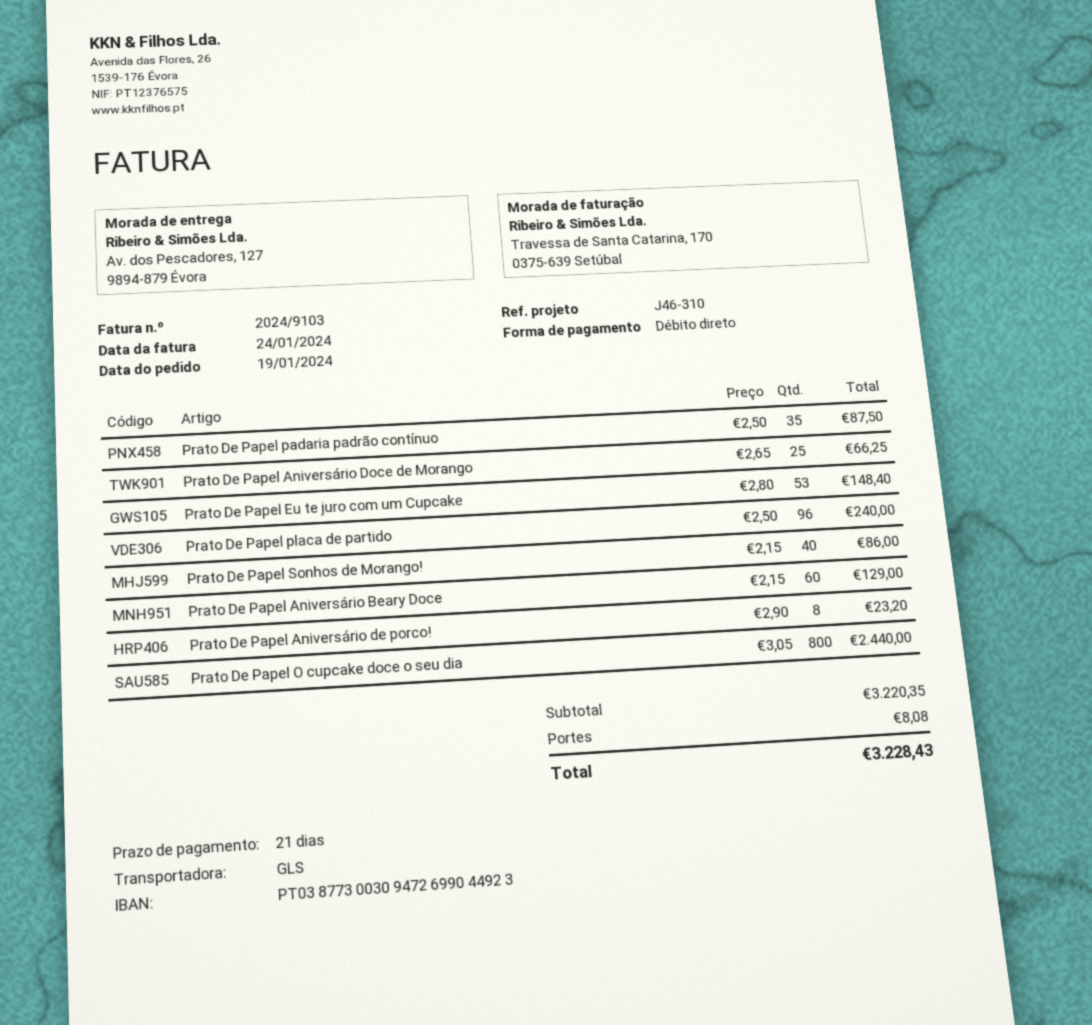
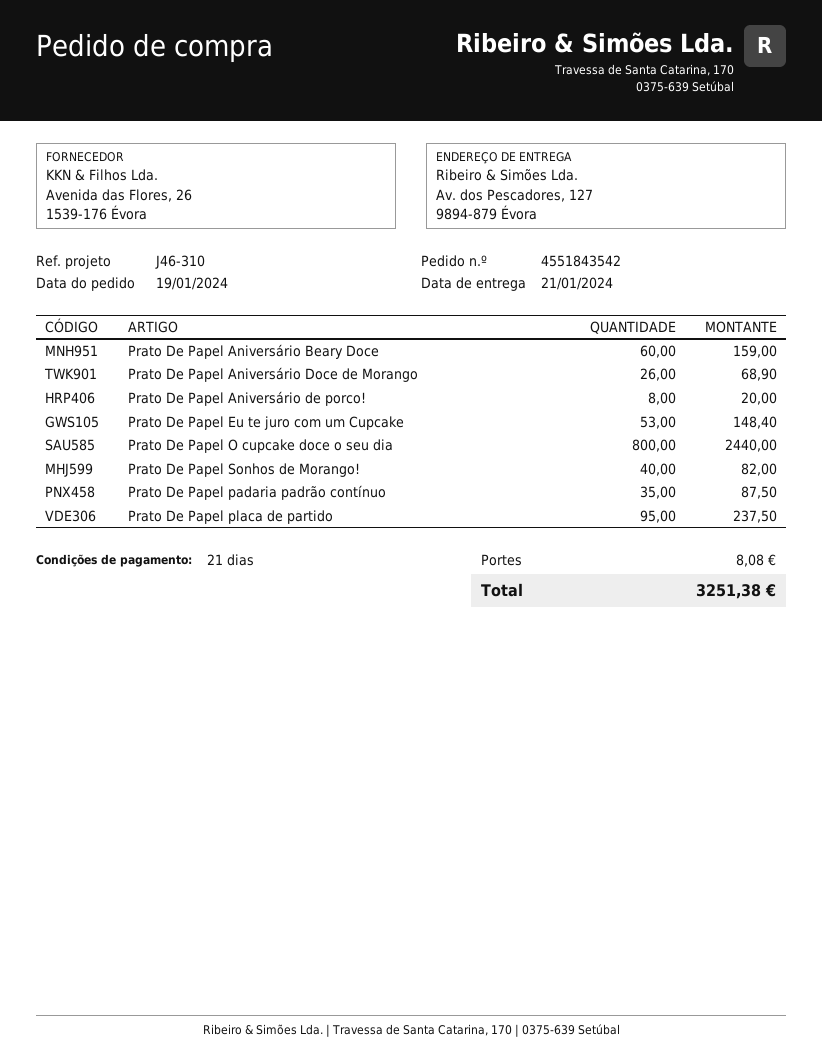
Prato De Papel Aniversário Doce de Morango: 25 for 66.25 -> 26 for 68.90
Prato De Papel placa de partido: 96 for 240.00 -> 95 for 237.50
Prato De Papel Sonhos de Morango!: 40 for 86.00 -> 40 for 82.00
Prato De Papel Aniversário Beary Doce: 60 for 129.00 -> 60 for 159.00
Prato De Papel Aniversário de porco!: 8 for 23.20 -> 8 for 20.00
total: 3228.43 -> 3251.38

